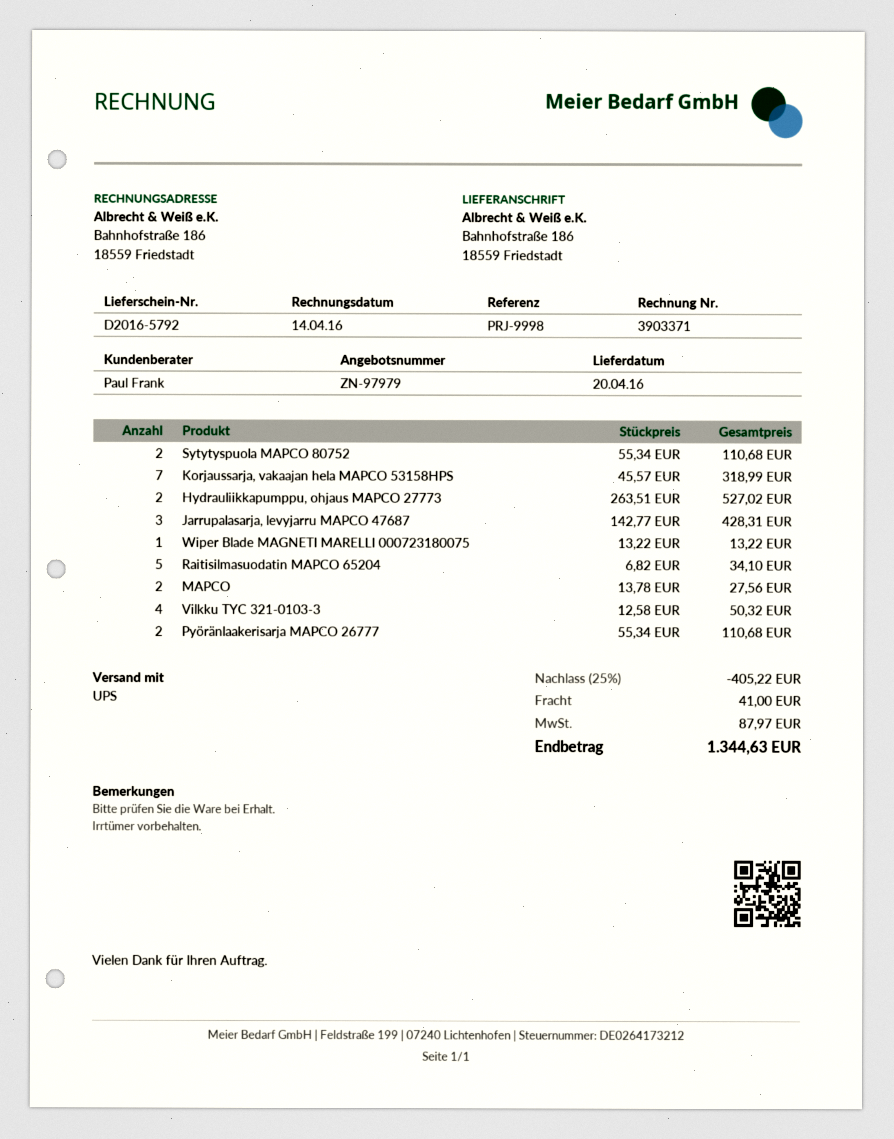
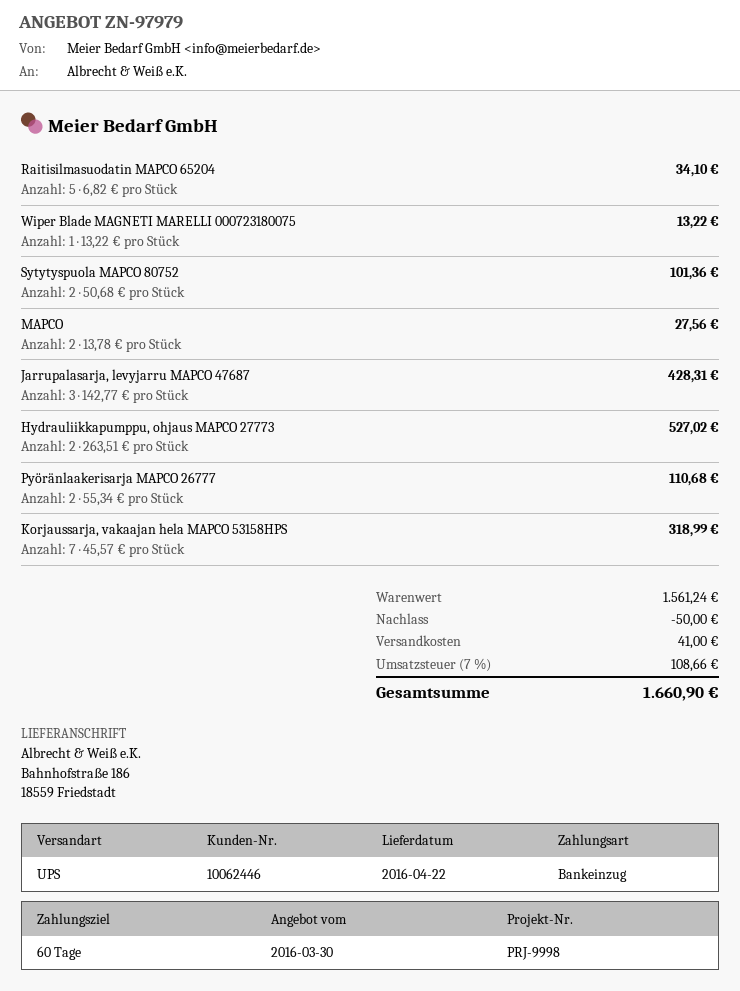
delivery date: 2016-04-20 -> 2016-04-22
Sytytyspuola MAPCO 80752: 2 x 55.34 = 110.68 -> 2 x 50.68 = 101.36
Vilkku TYC 321-0103-3: 4 x 12.58 = 50.32 -> none
discount: 405.22 -> 50.00
tax: 87.97 -> 108.66
total: 1344.63 -> 1660.90

